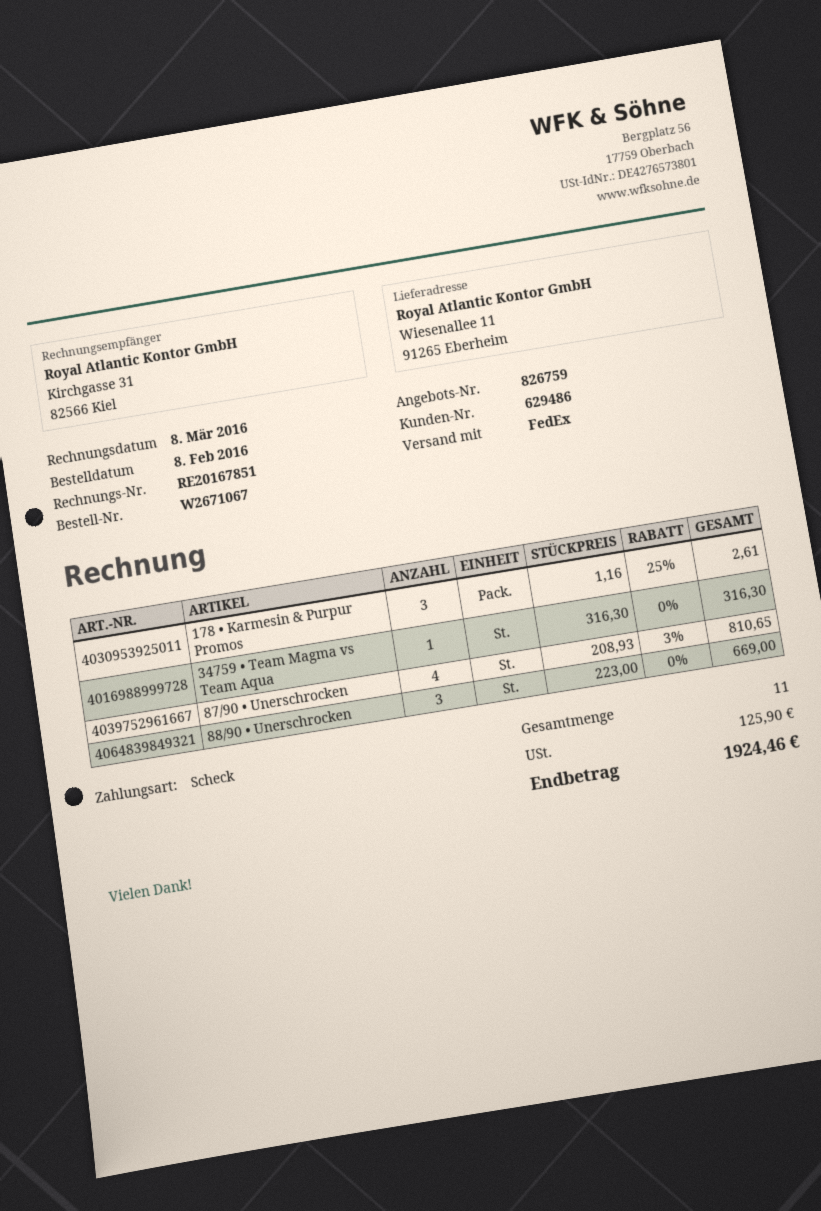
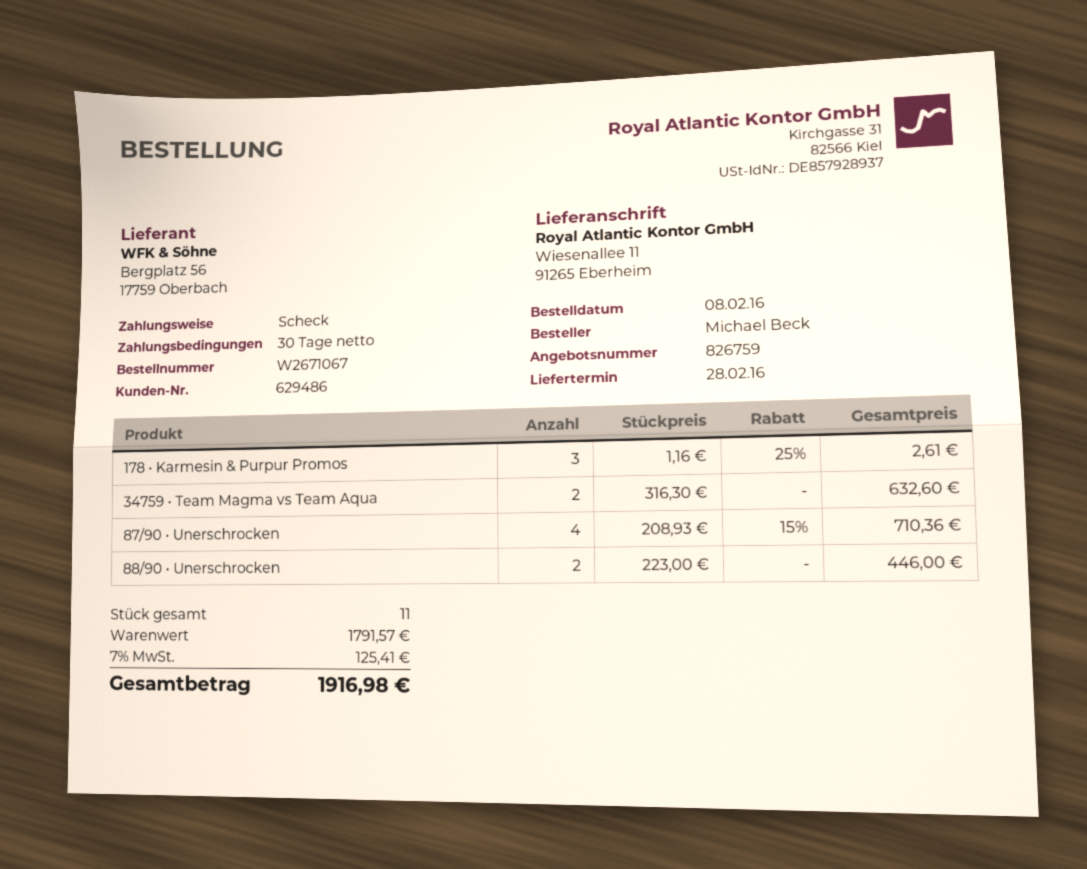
34759 • Team Magma vs Team Aqua: 1 x 316.30 = 316.30 -> 2 x 316.30 = 632.60
87/90 • Unerschrocken: 4 x 208.93 - 3% = 810.65 -> 4 x 208.93 - 15% = 710.36
88/90 • Unerschrocken: 3 x 223.00 = 669.00 -> 2 x 223.00 = 446.00
tax: 125.90 -> 125.41
total: 1924.46 -> 1916.98

